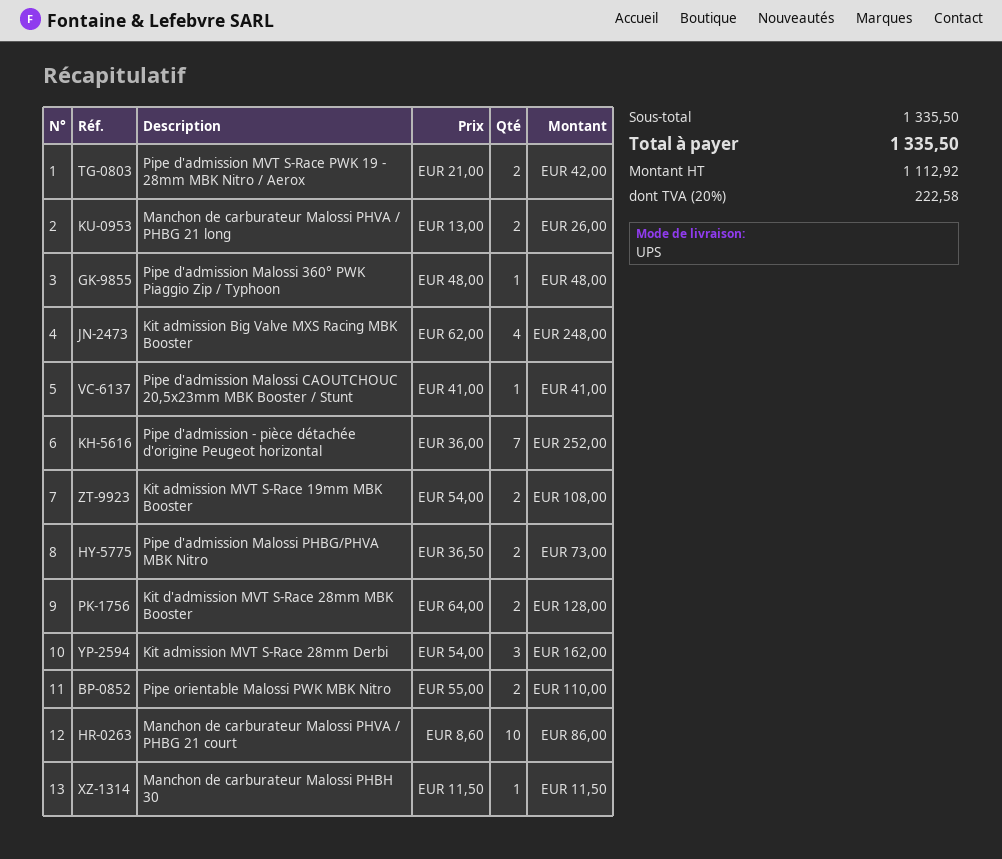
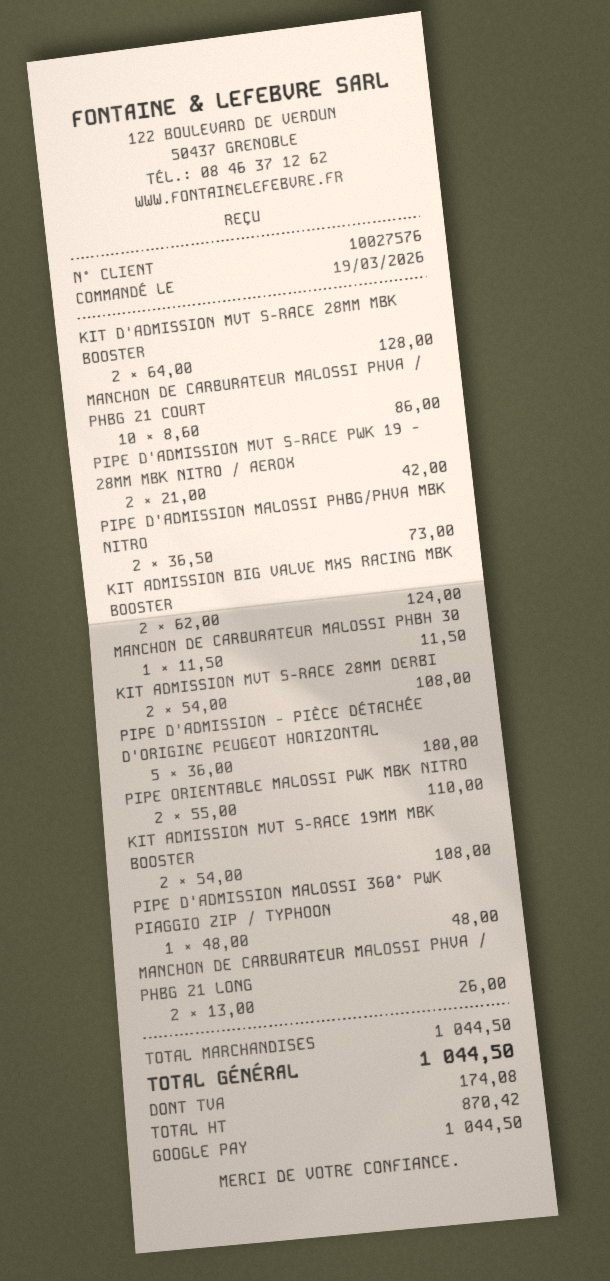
Kit admission Big Valve MXS Racing MBK Booster: 4 x 62.00 = 248.00 -> 2 x 62.00 = 124.00
Pipe d'admission Malossi CAOUTCHOUC 20,5x23mm MBK Booster / Stunt: 1 x 41.00 = 41.00 -> none
Pipe d'admission - pièce détachée d'origine Peugeot horizontal: 7 x 36.00 = 252.00 -> 5 x 36.00 = 180.00
Kit admission MVT S-Race 28mm Derbi: 3 x 54.00 = 162.00 -> 2 x 54.00 = 108.00
subtotal: 1335.50 -> 1044.50
net: 1112.92 -> 870.42
tax: 222.58 -> 174.08
total: 1335.50 -> 1044.50

